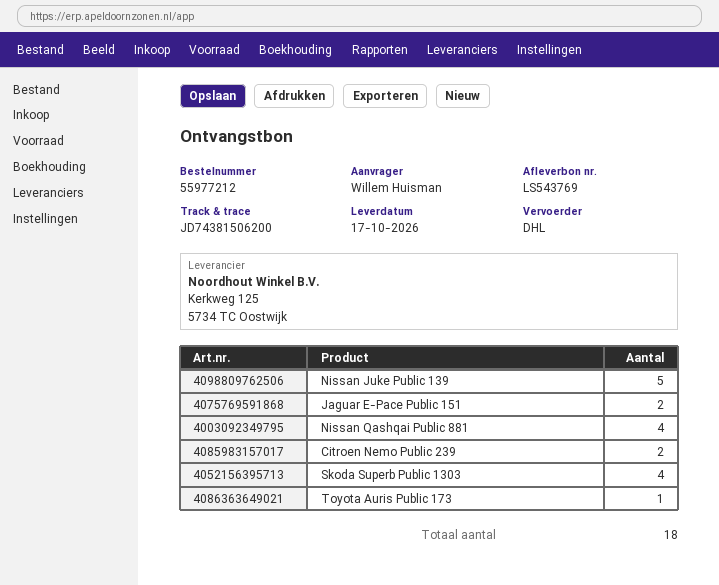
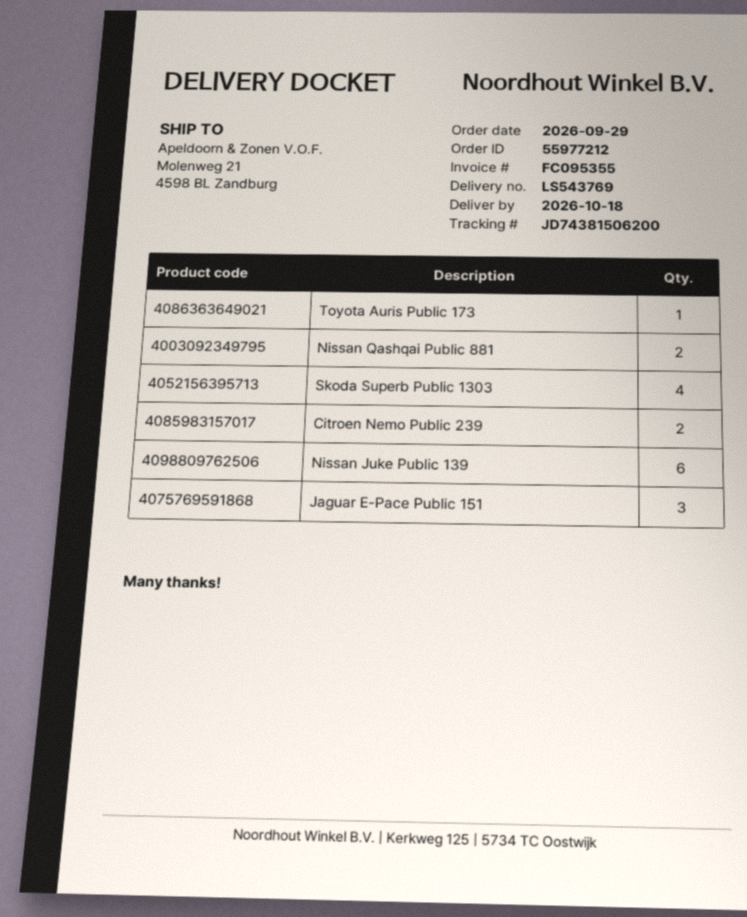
delivery date: 2026-10-17 -> 2026-10-18
Nissan Juke Public 139: 5 -> 6
Jaguar E-Pace Public 151: 2 -> 3
Nissan Qashqai Public 881: 4 -> 2

